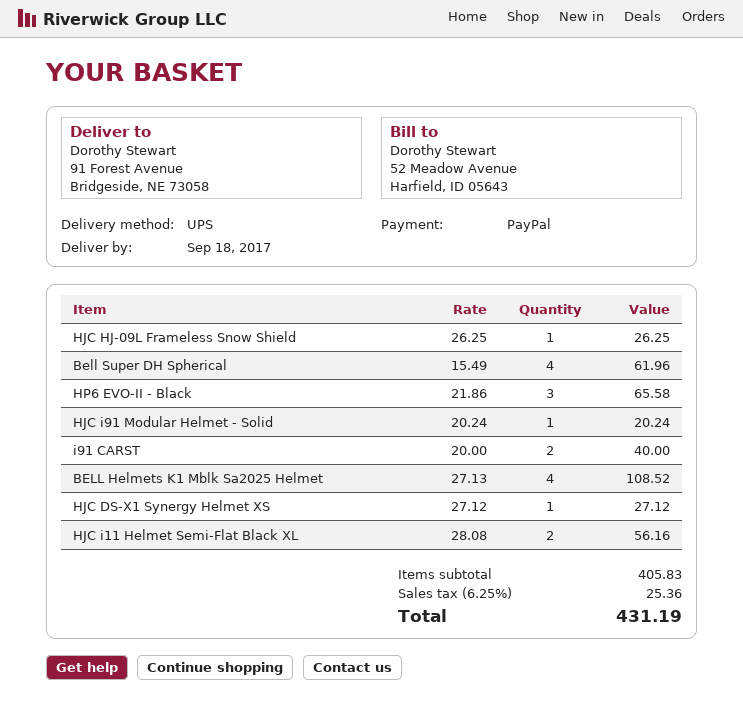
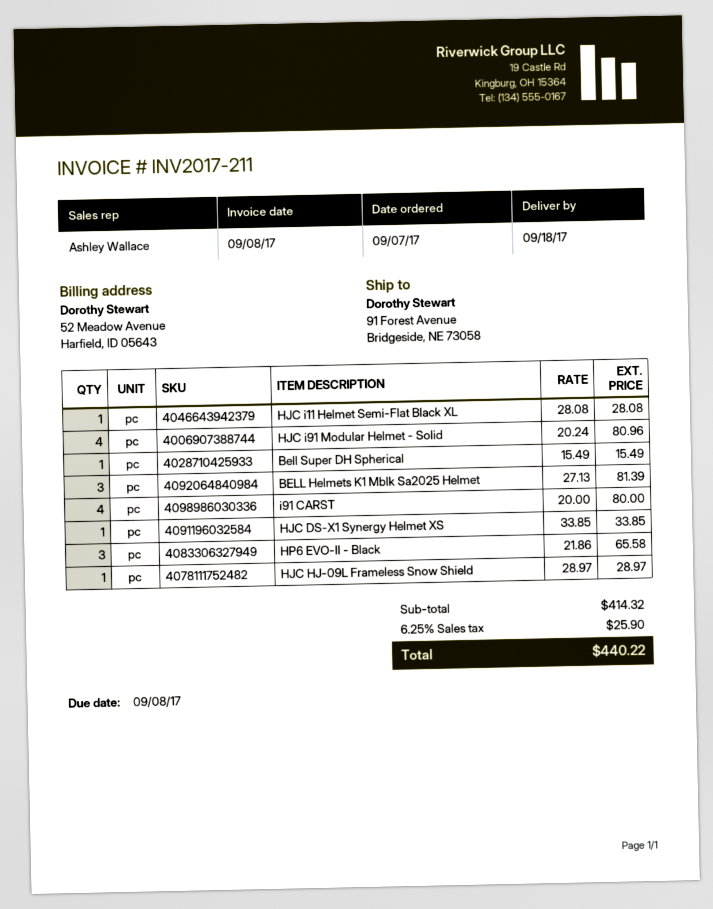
HJC HJ-09L Frameless Snow Shield: 1 x 26.25 = 26.25 -> 1 x 28.97 = 28.97
Bell Super DH Spherical: 4 x 15.49 = 61.96 -> 1 x 15.49 = 15.49
HJC i91 Modular Helmet - Solid: 1 x 20.24 = 20.24 -> 4 x 20.24 = 80.96
i91 CARST: 2 x 20.00 = 40.00 -> 4 x 20.00 = 80.00
BELL Helmets K1 Mblk Sa2025 Helmet: 4 x 27.13 = 108.52 -> 3 x 27.13 = 81.39
HJC DS-X1 Synergy Helmet XS: 1 x 27.12 = 27.12 -> 1 x 33.85 = 33.85
HJC i11 Helmet Semi-Flat Black XL: 2 x 28.08 = 56.16 -> 1 x 28.08 = 28.08
subtotal: 405.83 -> 414.32
tax: 6.25% = 25.36 -> 6.25% = 25.90
total: 431.19 -> 440.22

